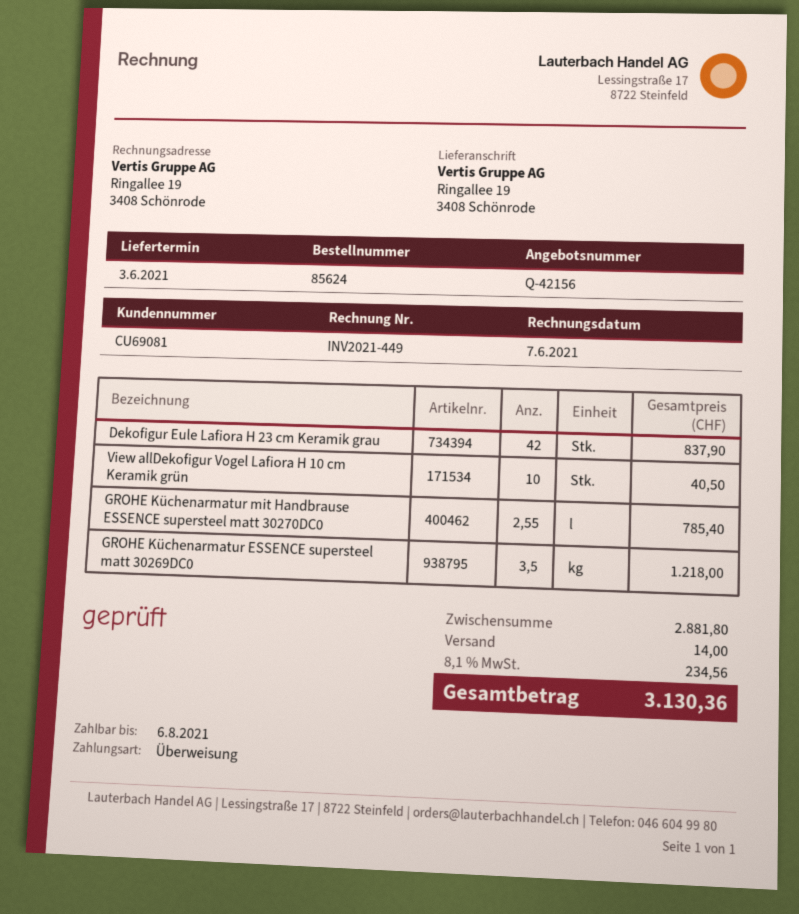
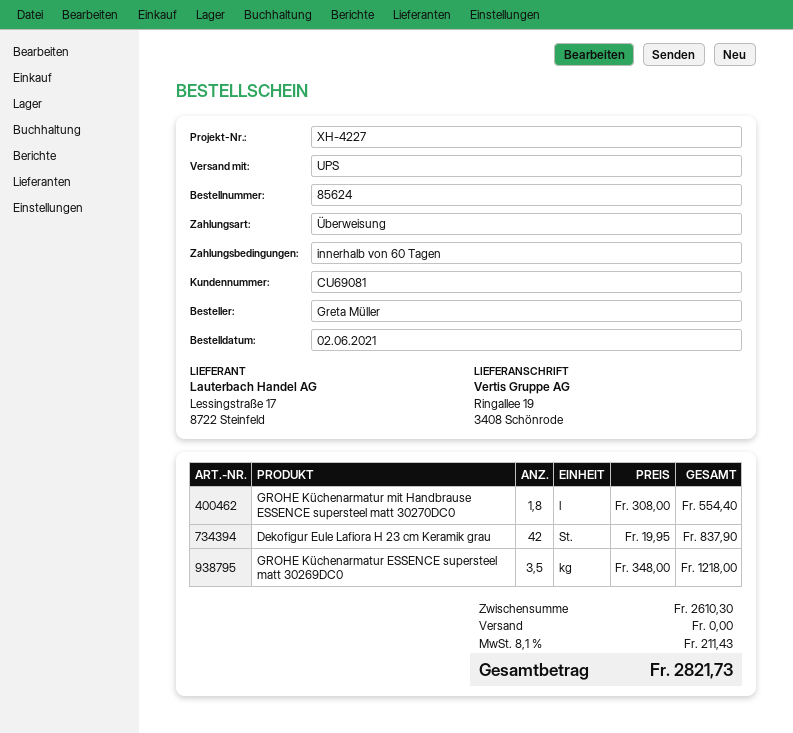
View allDekofigur Vogel Lafiora H 10 cm Keramik grün: 10 for 40.50 -> none
GROHE Küchenarmatur mit Handbrause ESSENCE supersteel matt 30270DC0: 2.55 for 785.40 -> 1.8 for 554.40
subtotal: 2881.80 -> 2610.30
shipping: 14.00 -> 0.00
tax: 8.1% = 234.56 -> 8.1% = 211.43
total: 3130.36 -> 2821.73

